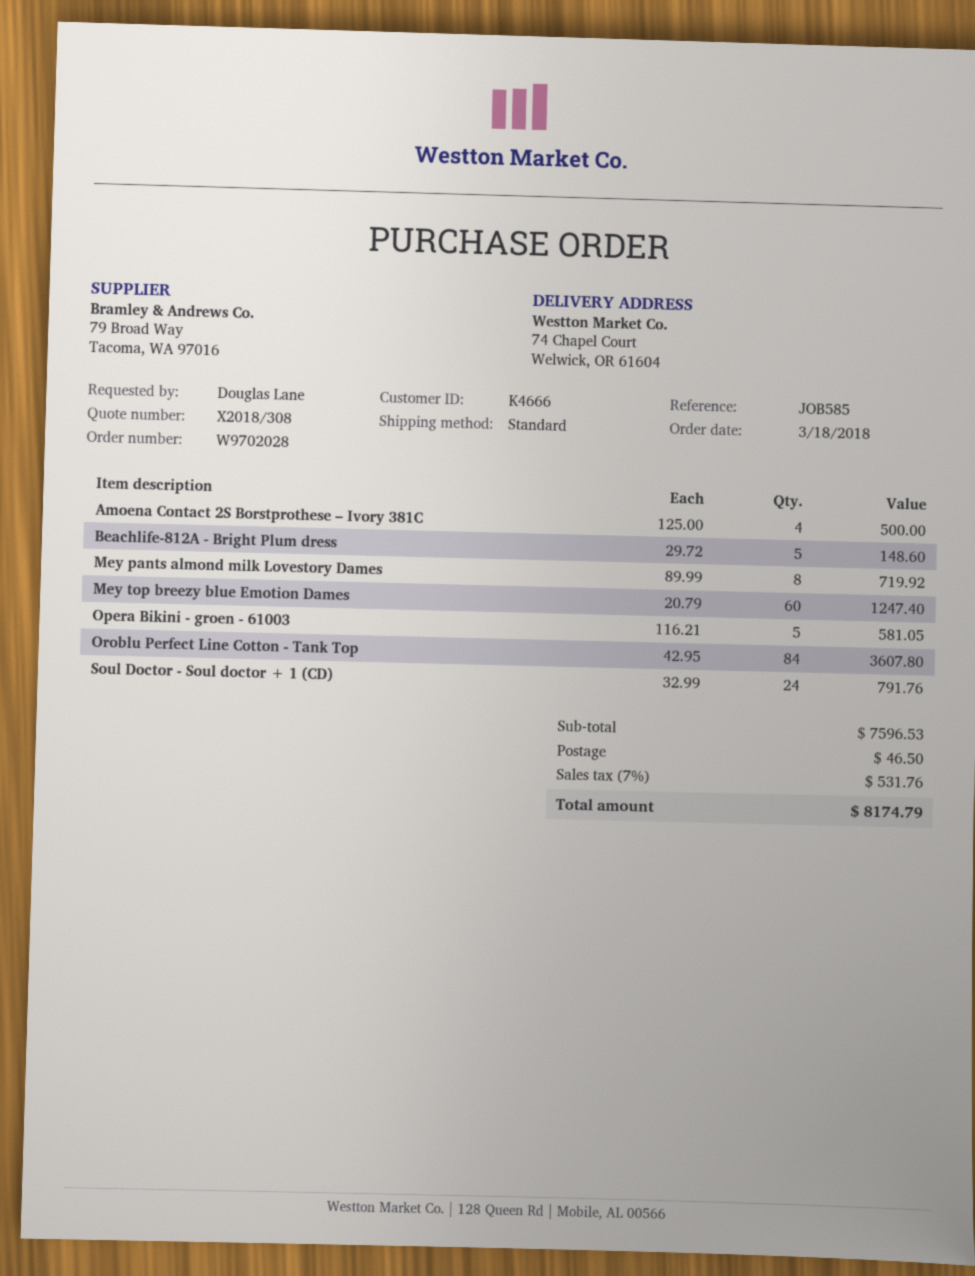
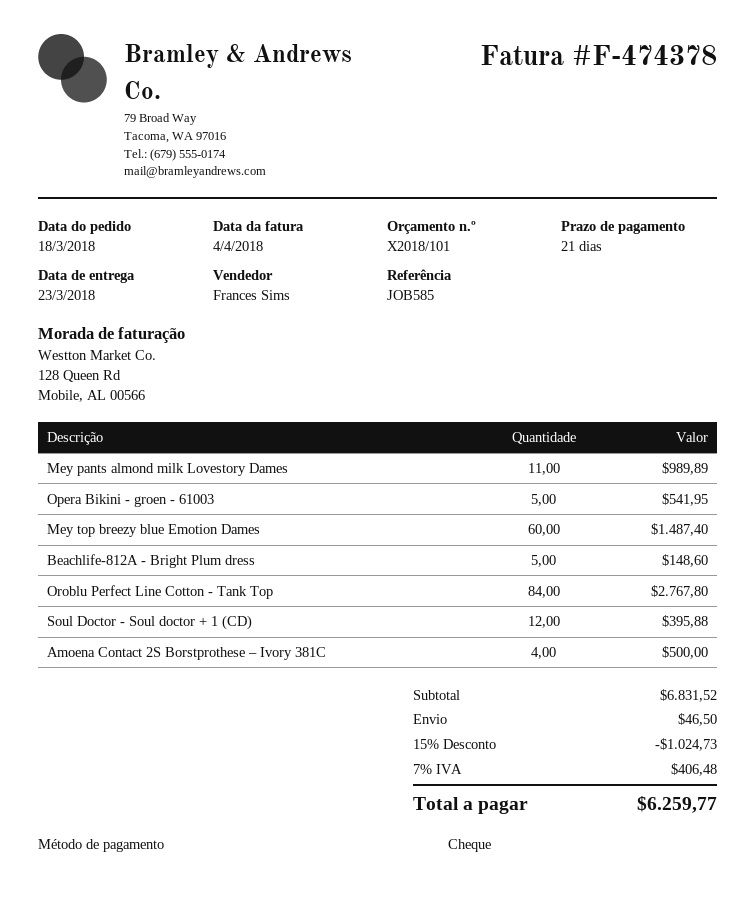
quote number: X2018/308 -> X2018/101
Mey pants almond milk Lovestory Dames: 8 for 719.92 -> 11 for 989.89
Mey top breezy blue Emotion Dames: 60 for 1247.40 -> 60 for 1487.40
Opera Bikini - groen - 61003: 5 for 581.05 -> 5 for 541.95
Oroblu Perfect Line Cotton - Tank Top: 84 for 3607.80 -> 84 for 2767.80
Soul Doctor - Soul doctor + 1 (CD): 24 for 791.76 -> 12 for 395.88
subtotal: 7596.53 -> 6831.52
discount: none -> 15% = 1024.73
tax: 7% = 531.76 -> 7% = 406.48
total: 8174.79 -> 6259.77

